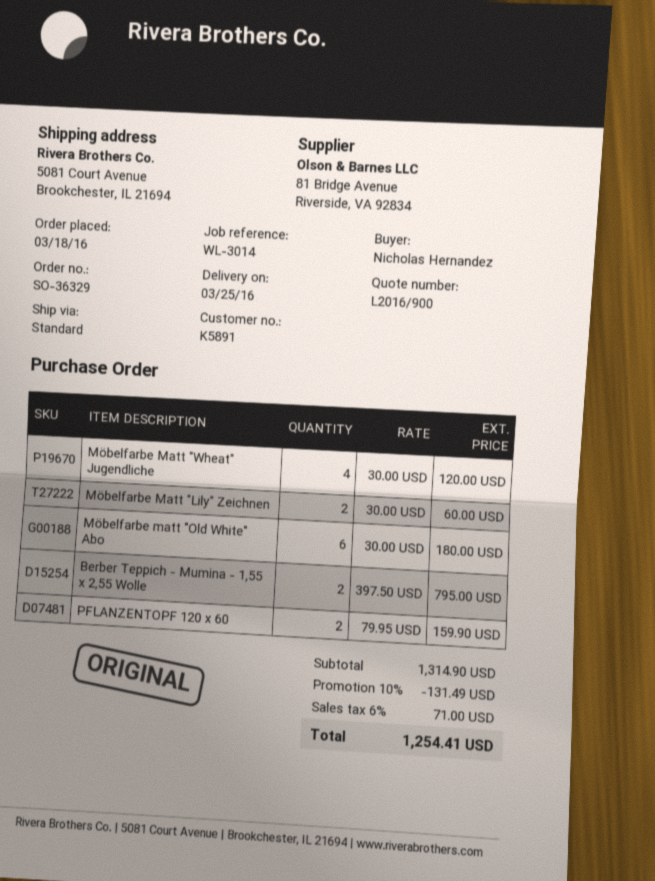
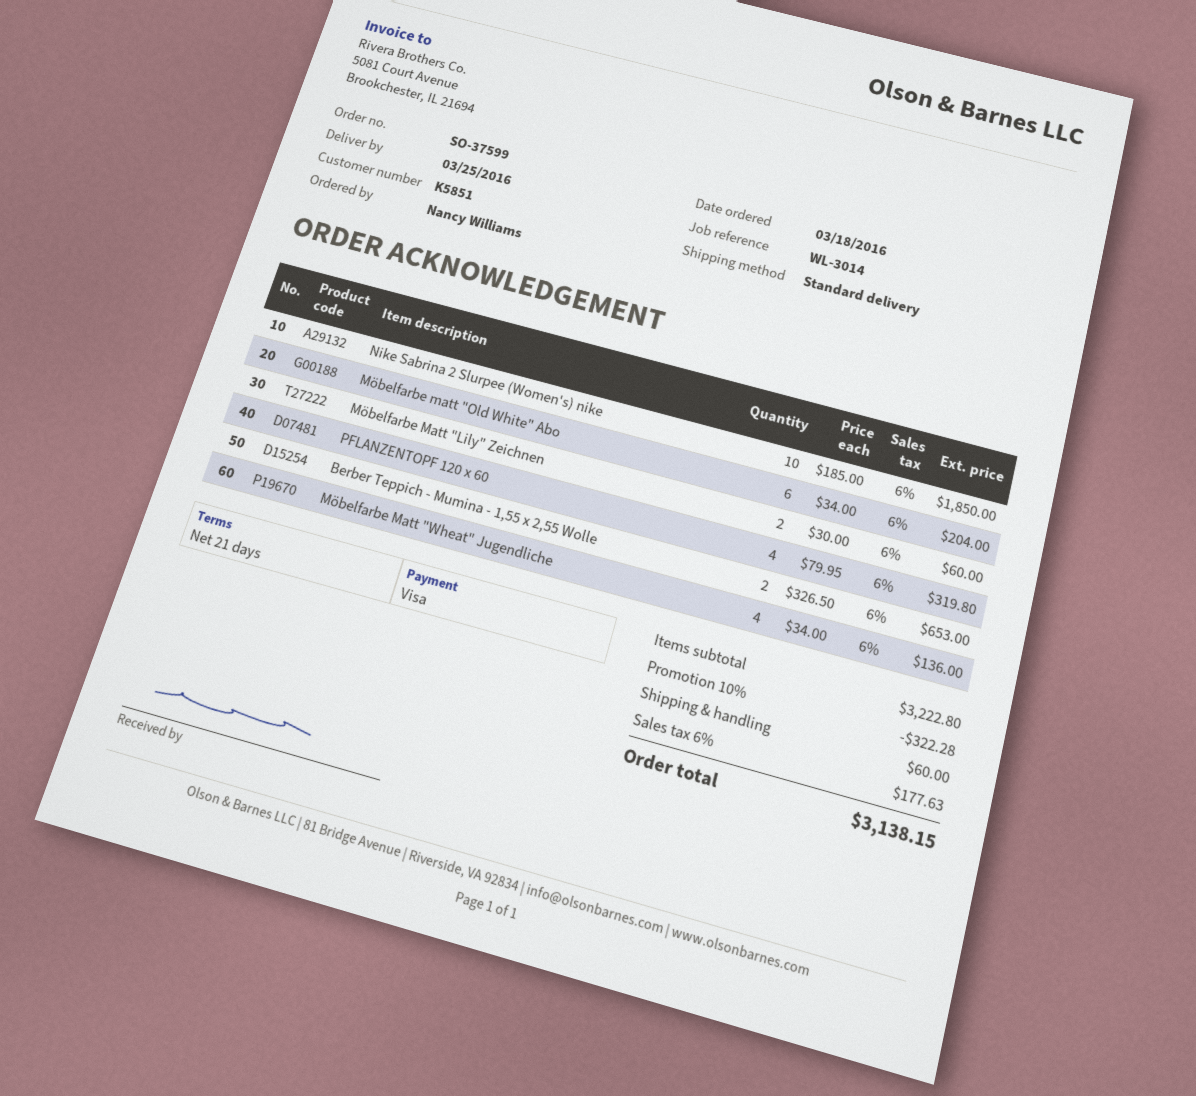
order number: SO-36329 -> SO-37599
customer number: K5891 -> K5851
ordered by: Nicholas Hernandez -> Nancy Williams
Möbelfarbe Matt "Wheat" Jugendliche: 4 x 30.00 = 120.00 -> 4 x 34.00 = 136.00
Möbelfarbe matt "Old White" Abo: 6 x 30.00 = 180.00 -> 6 x 34.00 = 204.00
Berber Teppich - Mumina - 1,55 x 2,55 Wolle: 2 x 397.50 = 795.00 -> 2 x 326.50 = 653.00
PFLANZENTOPF 120 x 60: 2 x 79.95 = 159.90 -> 4 x 79.95 = 319.80
Nike Sabrina 2 Slurpee (Women's) nike: none -> 10 x 185.00 = 1850.00
subtotal: 1314.90 -> 3222.80
discount: 10% = 131.49 -> 10% = 322.28
shipping: none -> 60.00
tax: 6% = 71.00 -> 6% = 177.63
total: 1254.41 -> 3138.15

